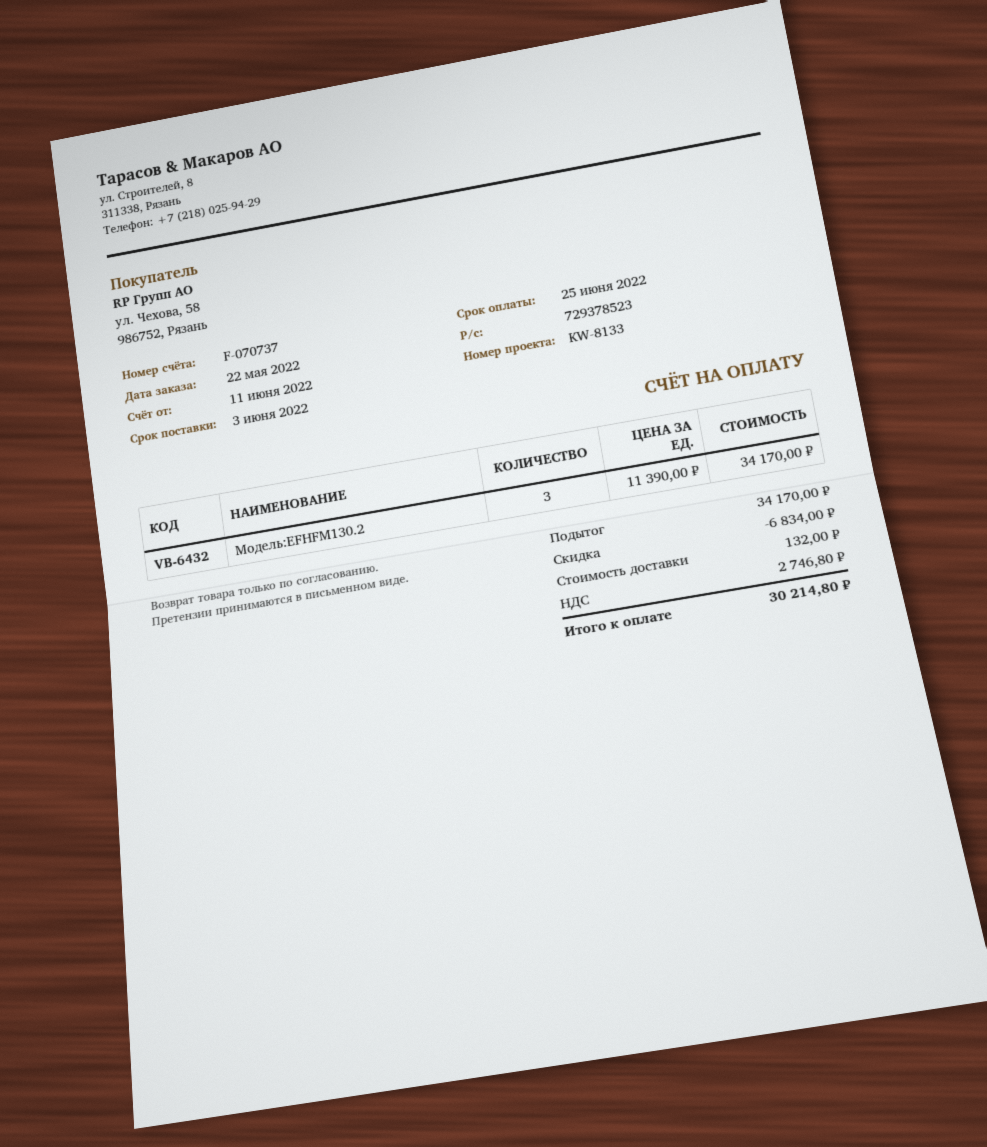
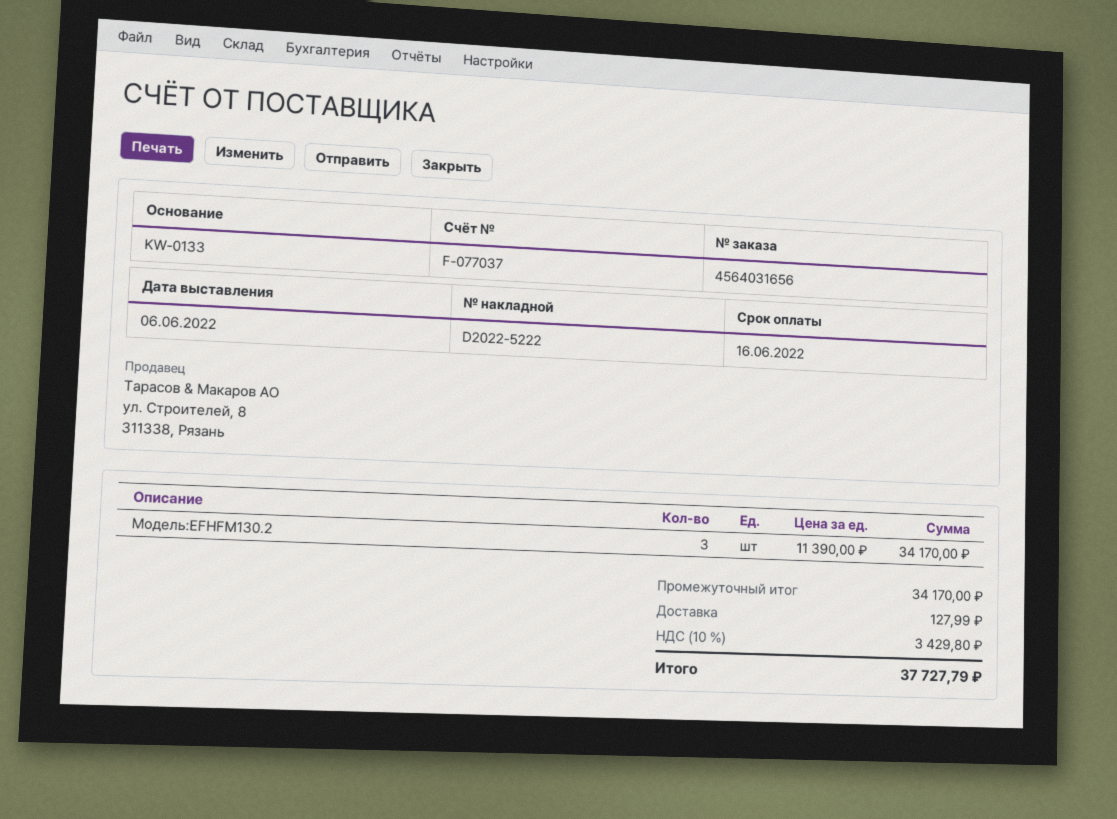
invoice number: F-070737 -> F-077037
invoice date: 2022-06-11 -> 2022-06-06
due date: 2022-06-25 -> 2022-06-16
reference: KW-8133 -> KW-0133
discount: 6834.00 -> none
shipping: 132.00 -> 127.99
tax: 2746.80 -> 3429.80
total: 30214.80 -> 37727.79

